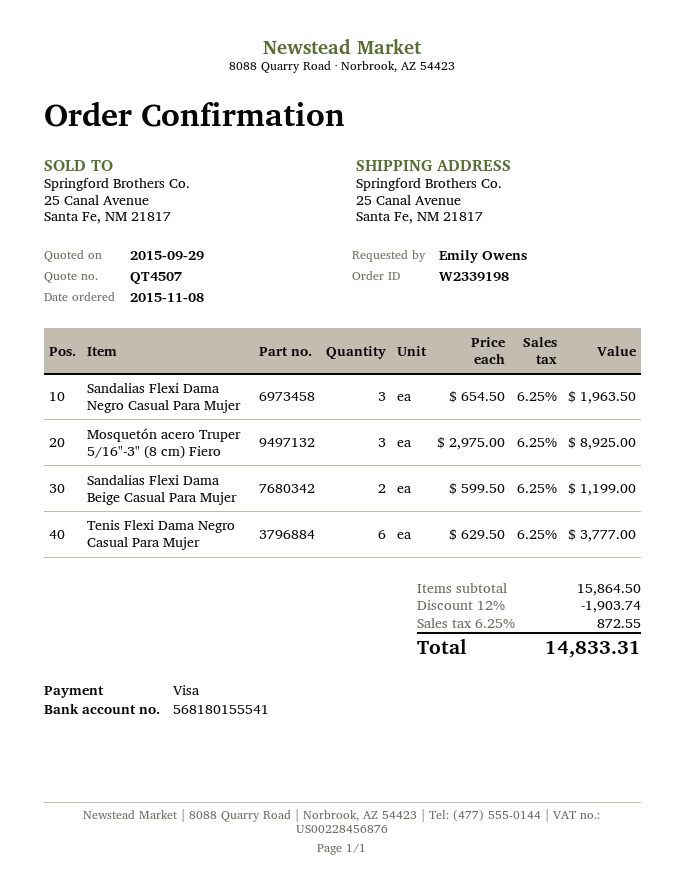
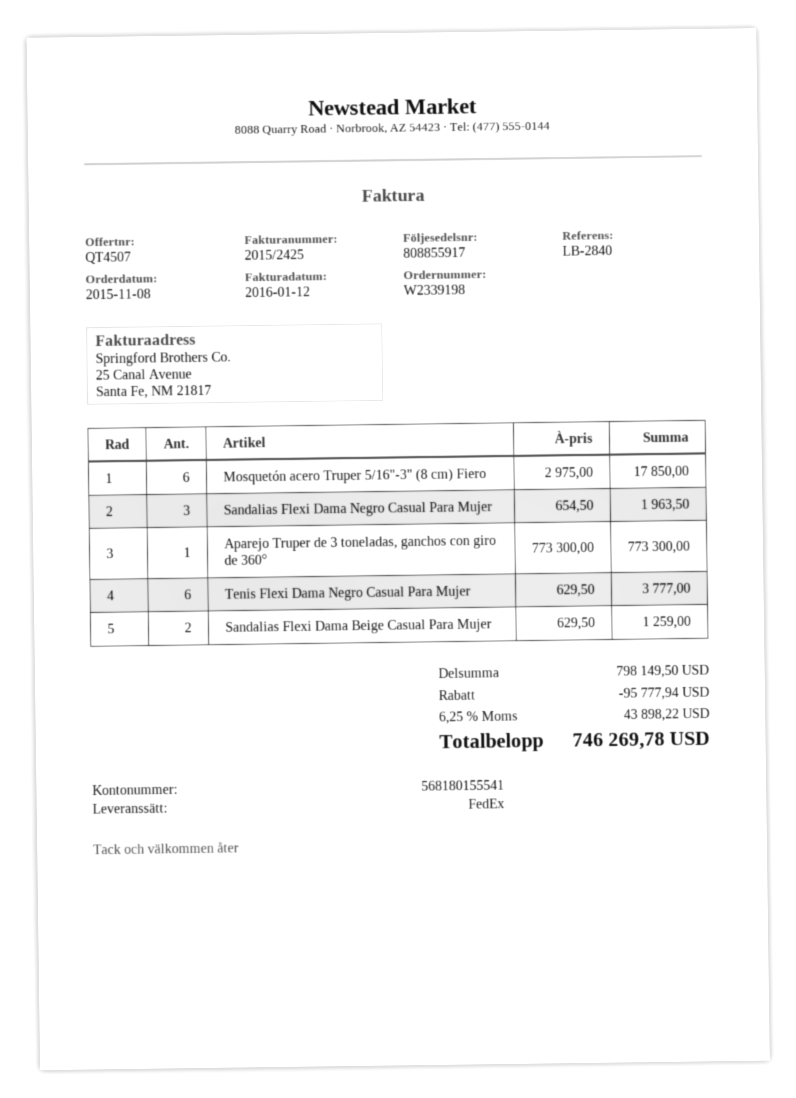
Mosquetón acero Truper 5/16"-3" (8 cm) Fiero: 3 x 2975.00 = 8925.00 -> 6 x 2975.00 = 17850.00
Sandalias Flexi Dama Beige Casual Para Mujer: 2 x 599.50 = 1199.00 -> 2 x 629.50 = 1259.00
Aparejo Truper de 3 toneladas, ganchos con giro de 360°: none -> 1 x 773300.00 = 773300.00
subtotal: 15864.50 -> 798149.50
discount: 1903.74 -> 95777.94
tax: 6.25% = 872.55 -> 6.25% = 43898.22
total: 14833.31 -> 746269.78

